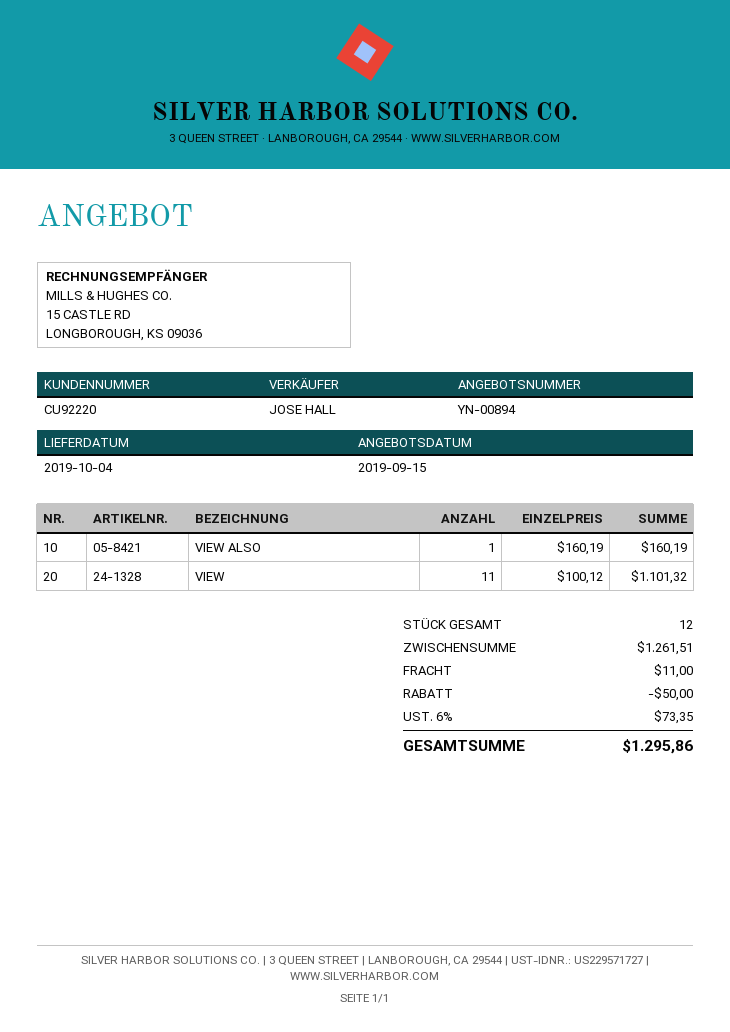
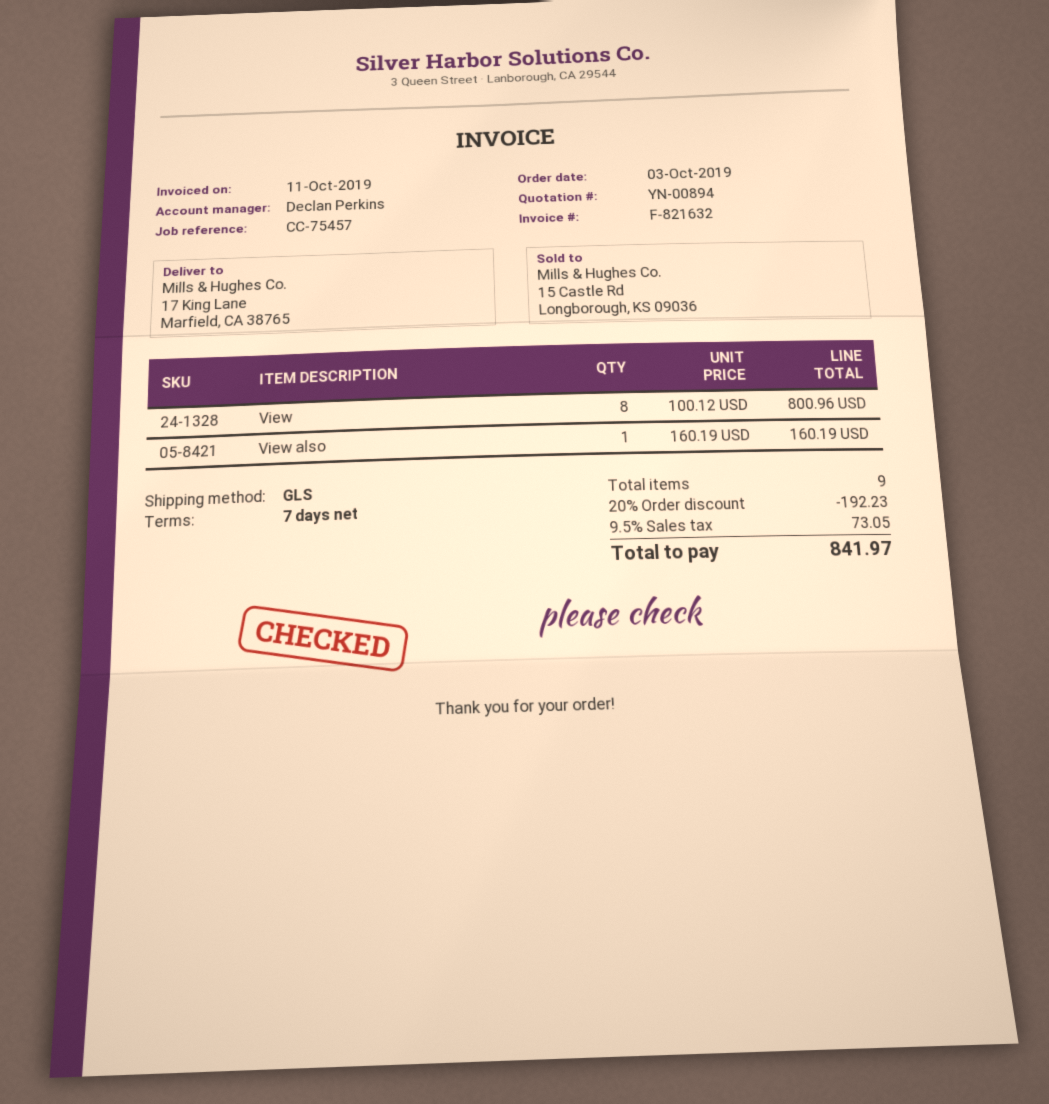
sales rep: JOSE HALL -> Declan Perkins
VIEW: 11 x 100.12 = 1101.32 -> 8 x 100.12 = 800.96
total quantity: 12 -> 9
discount: 50.00 -> 192.23
shipping: 11.00 -> none
tax: 6% = 73.35 -> 9.5% = 73.05
total: 1295.86 -> 841.97

